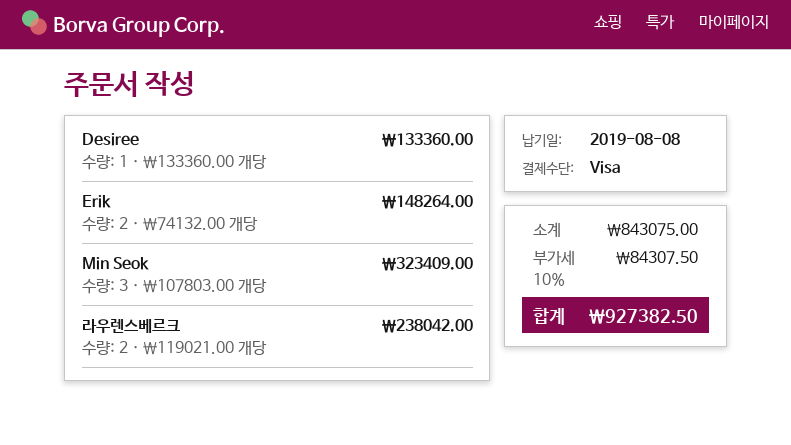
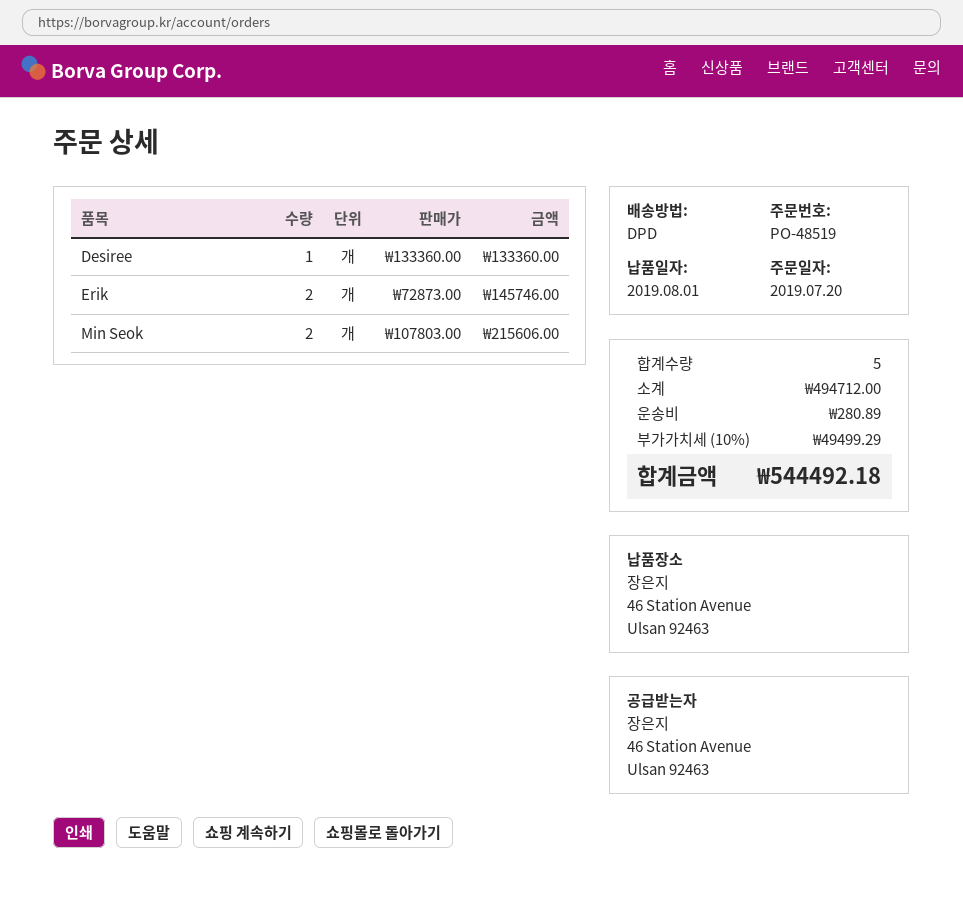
delivery date: 2019-08-08 -> 2019-08-01
Erik: 2 x 74132.00 = 148264.00 -> 2 x 72873.00 = 145746.00
Min Seok: 3 x 107803.00 = 323409.00 -> 2 x 107803.00 = 215606.00
라우렌스베르크: 2 x 119021.00 = 238042.00 -> none
subtotal: 843075.00 -> 494712.00
shipping: none -> 280.89
tax: 10% = 84307.50 -> 10% = 49499.29
total: 927382.50 -> 544492.18

